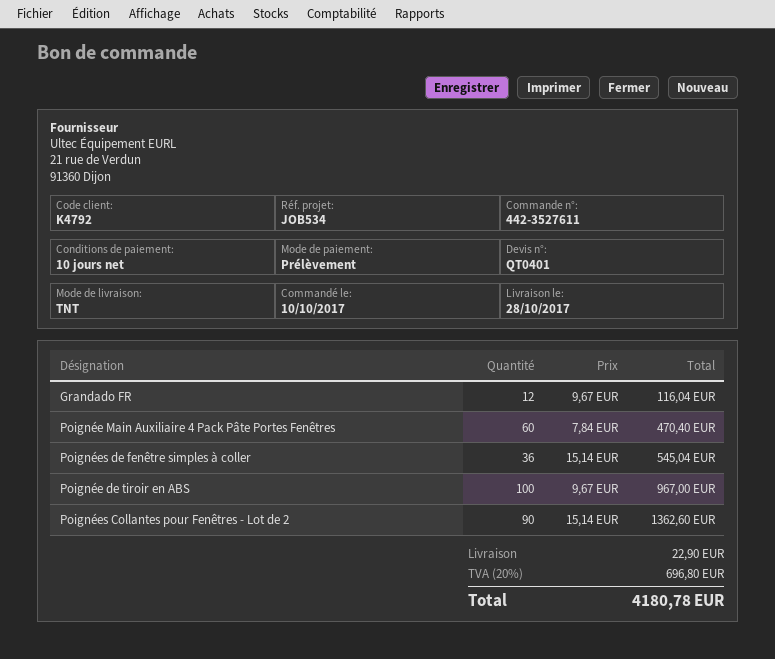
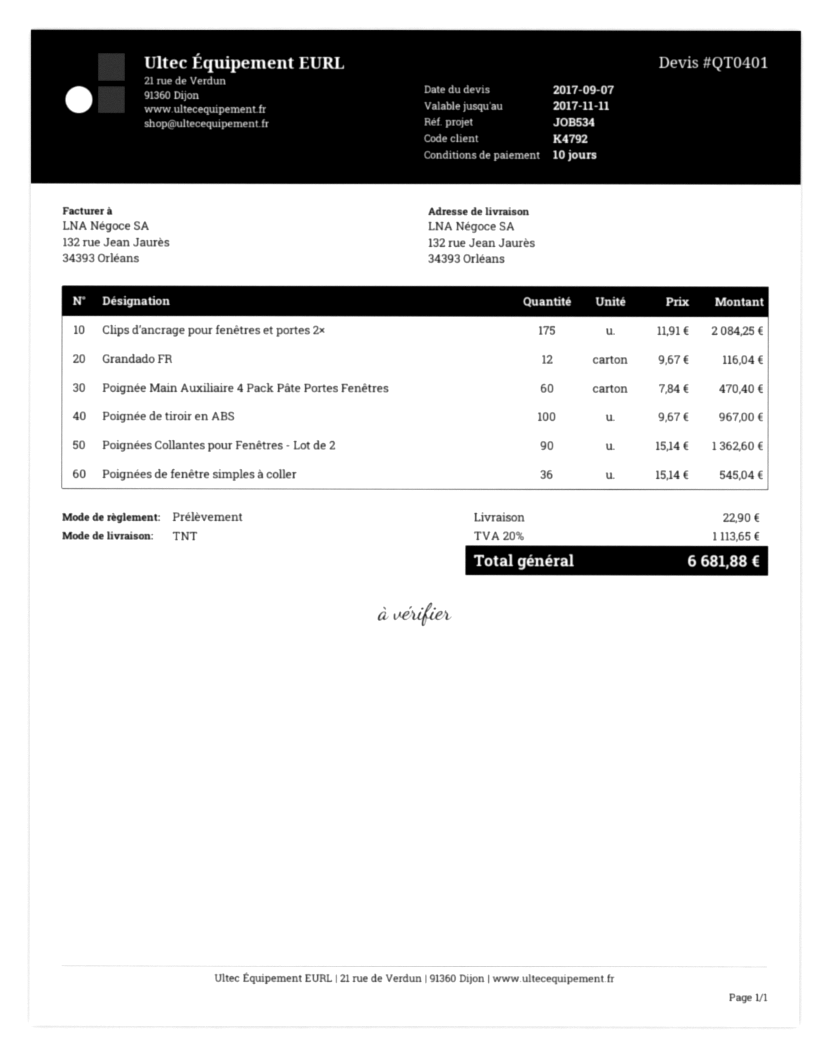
Clips d’ancrage pour fenêtres et portes 2×: none -> 175 x 11.91 = 2084.25
tax: 20% = 696.80 -> 20% = 1113.65
total: 4180.78 -> 6681.88

